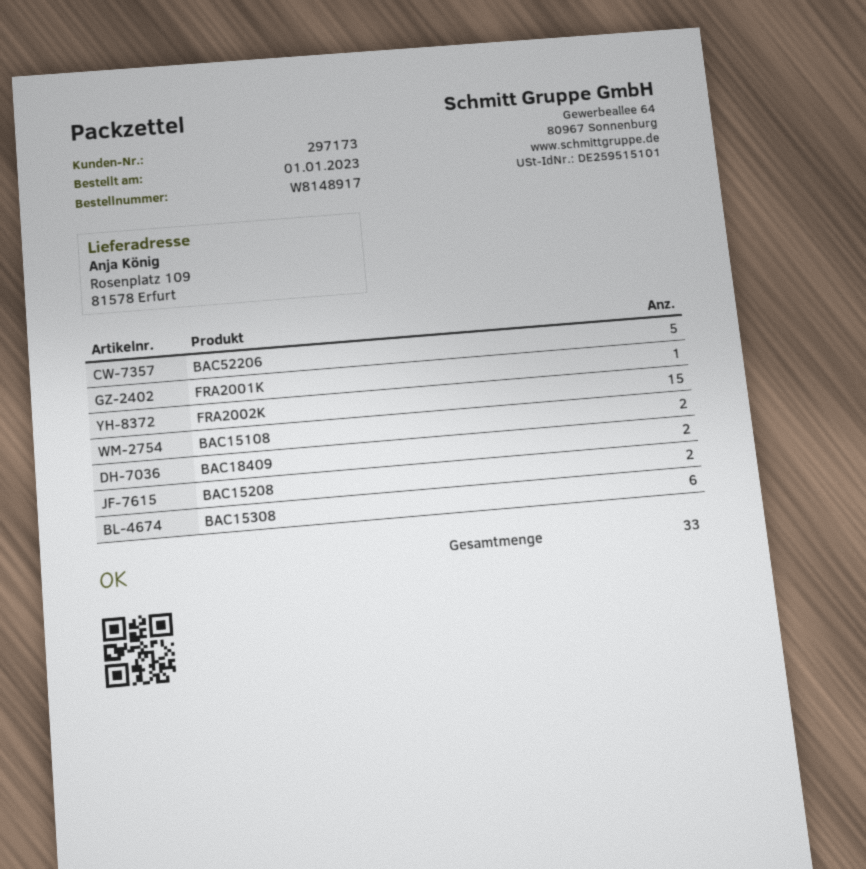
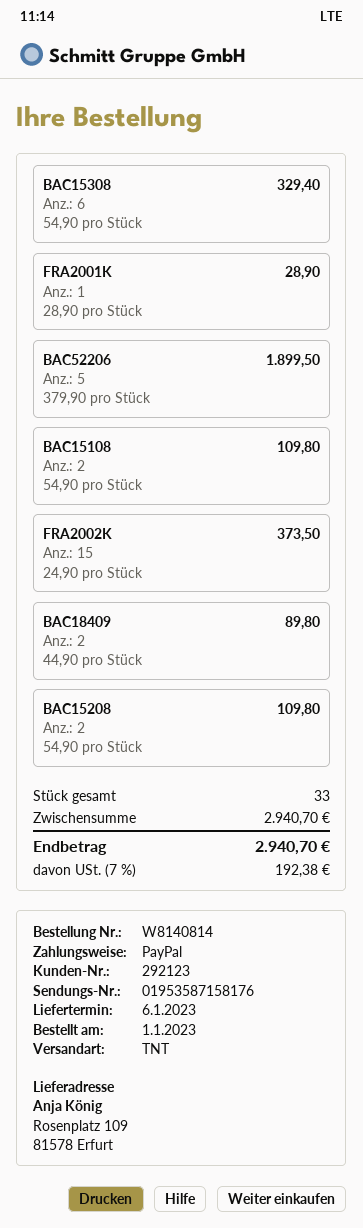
order number: W8148917 -> W8140814
customer number: 297173 -> 292123

